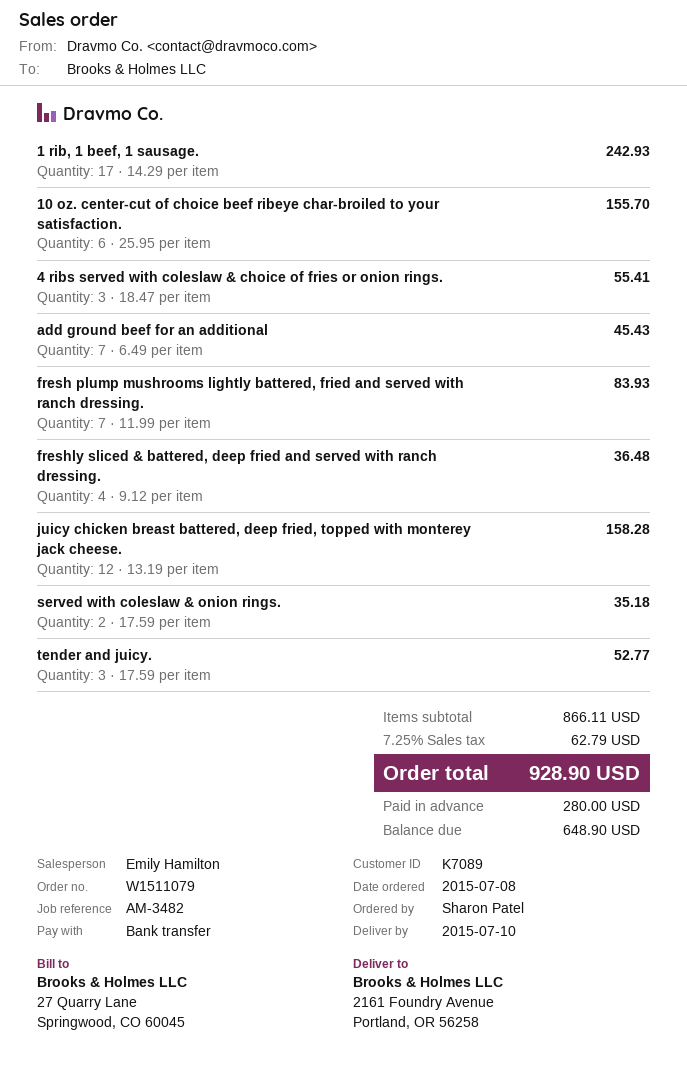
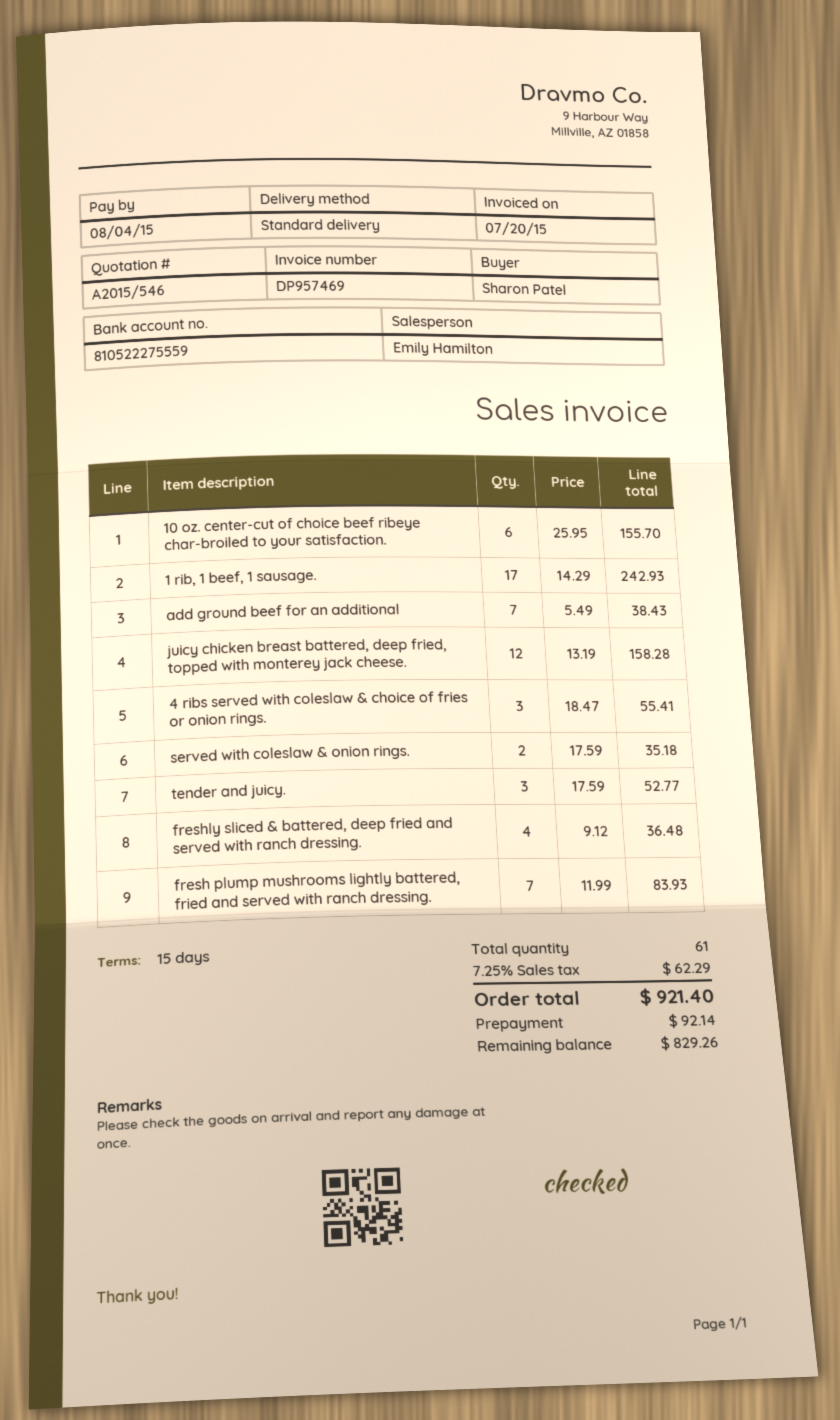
add ground beef for an additional: 7 x 6.49 = 45.43 -> 7 x 5.49 = 38.43
tax: 7.25% = 62.79 -> 7.25% = 62.29
total: 928.90 -> 921.40
deposit: 280.00 -> 92.14
balance: 648.90 -> 829.26

